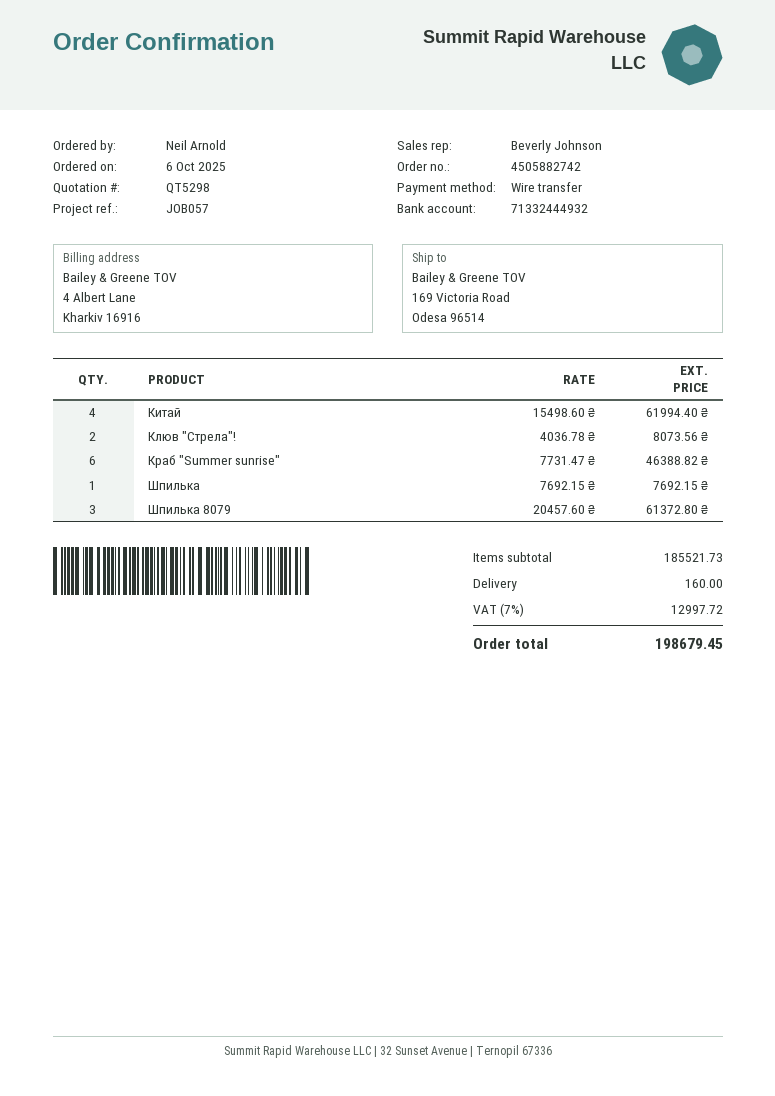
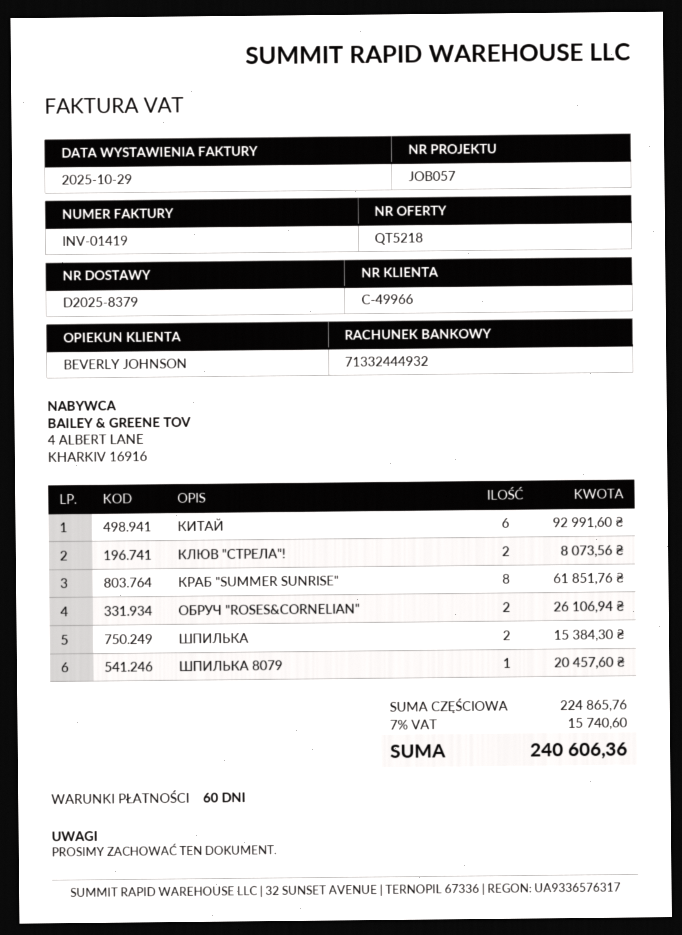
quote number: QT5298 -> QT5218
Китай: 4 for 61994.40 -> 6 for 92991.60
Краб "Summer sunrise": 6 for 46388.82 -> 8 for 61851.76
Шпилька: 1 for 7692.15 -> 2 for 15384.30
Шпилька 8079: 3 for 61372.80 -> 1 for 20457.60
ОБРУЧ "ROSES&CORNELIAN": none -> 2 for 26106.94
subtotal: 185521.73 -> 224865.76
shipping: 160.00 -> none
tax: 7% = 12997.72 -> 7% = 15740.60
total: 198679.45 -> 240606.36

